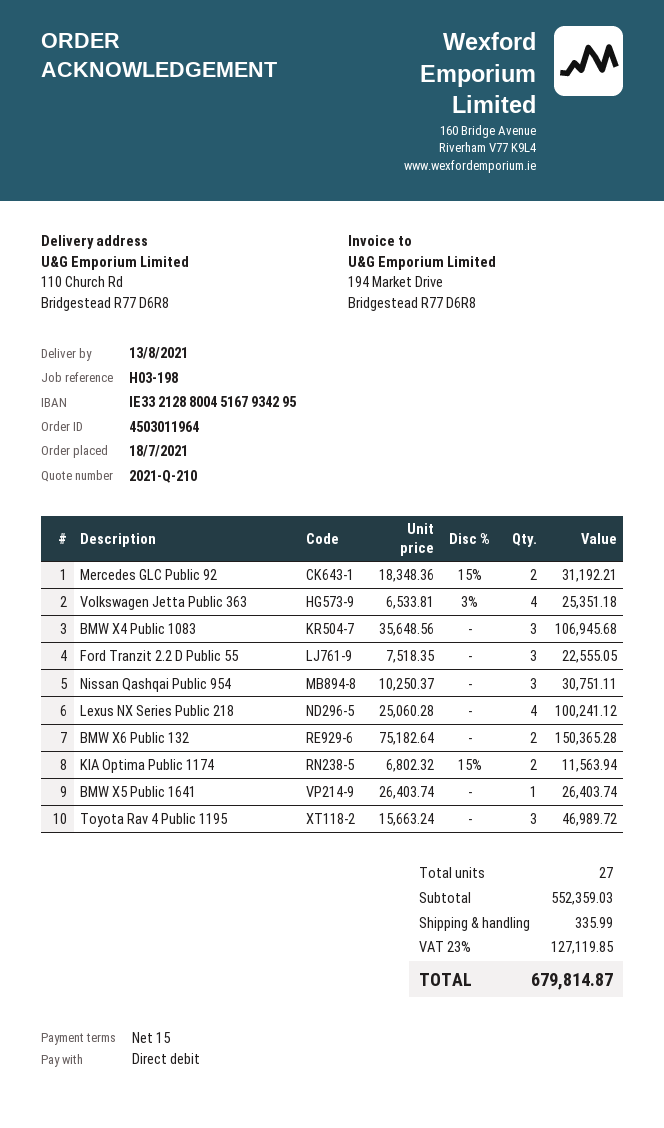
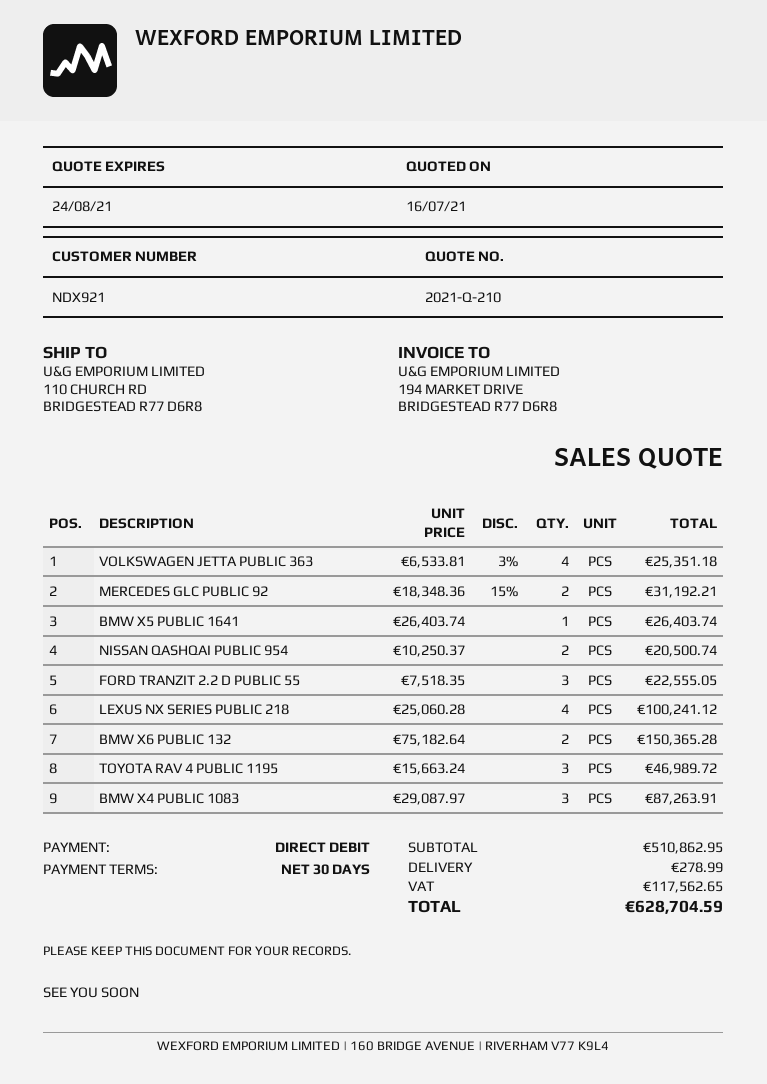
payment terms: 15 days -> 30 days
BMW X4 Public 1083: 3 x 35648.56 = 106945.68 -> 3 x 29087.97 = 87263.91
Nissan Qashqai Public 954: 3 x 10250.37 = 30751.11 -> 2 x 10250.37 = 20500.74
KIA Optima Public 1174: 2 x 6802.32 - 15% = 11563.94 -> none
subtotal: 552359.03 -> 510862.95
shipping: 335.99 -> 278.99
tax: 127119.85 -> 117562.65
total: 679814.87 -> 628704.59

